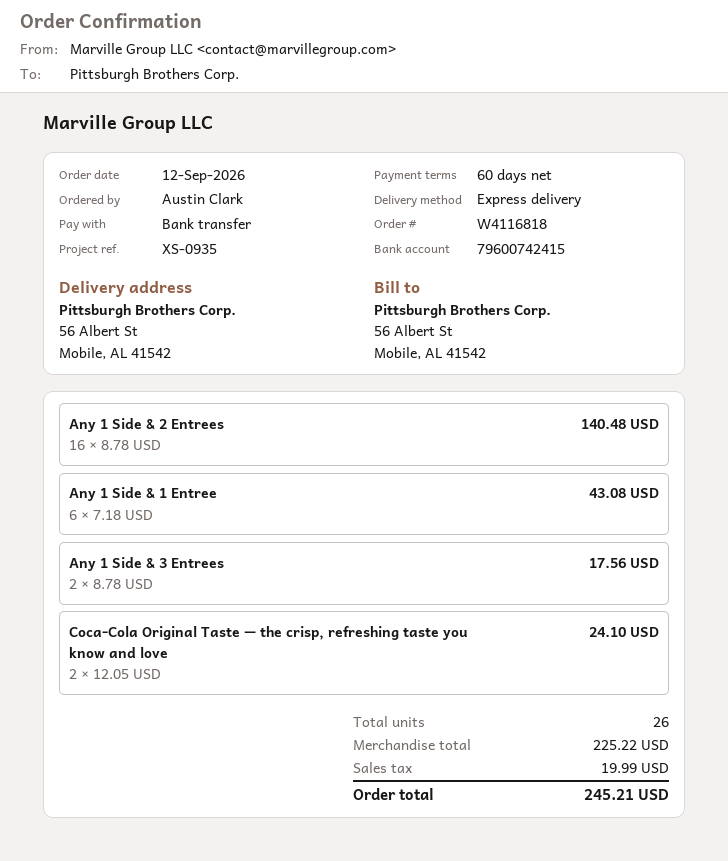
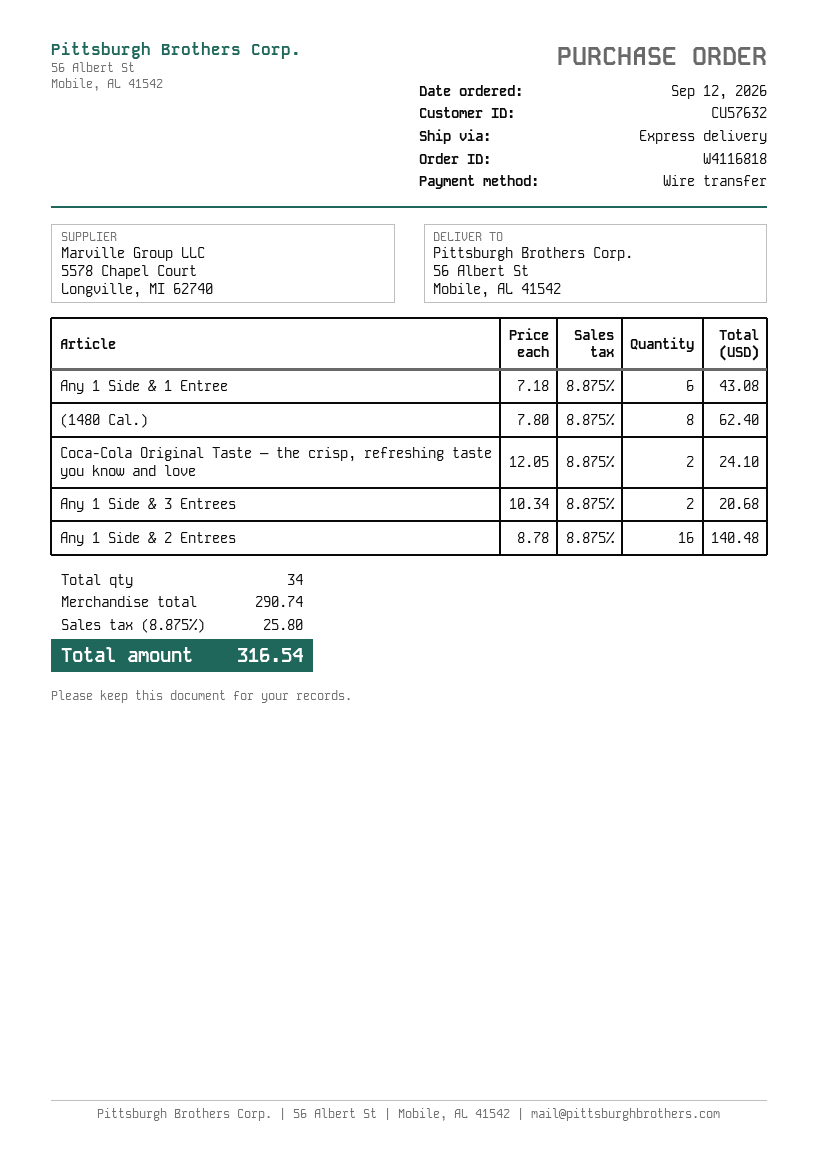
Any 1 Side & 3 Entrees: 2 x 8.78 = 17.56 -> 2 x 10.34 = 20.68
(1480 Cal.): none -> 8 x 7.80 = 62.40
total quantity: 26 -> 34
subtotal: 225.22 -> 290.74
tax: 19.99 -> 25.80
total: 245.21 -> 316.54

